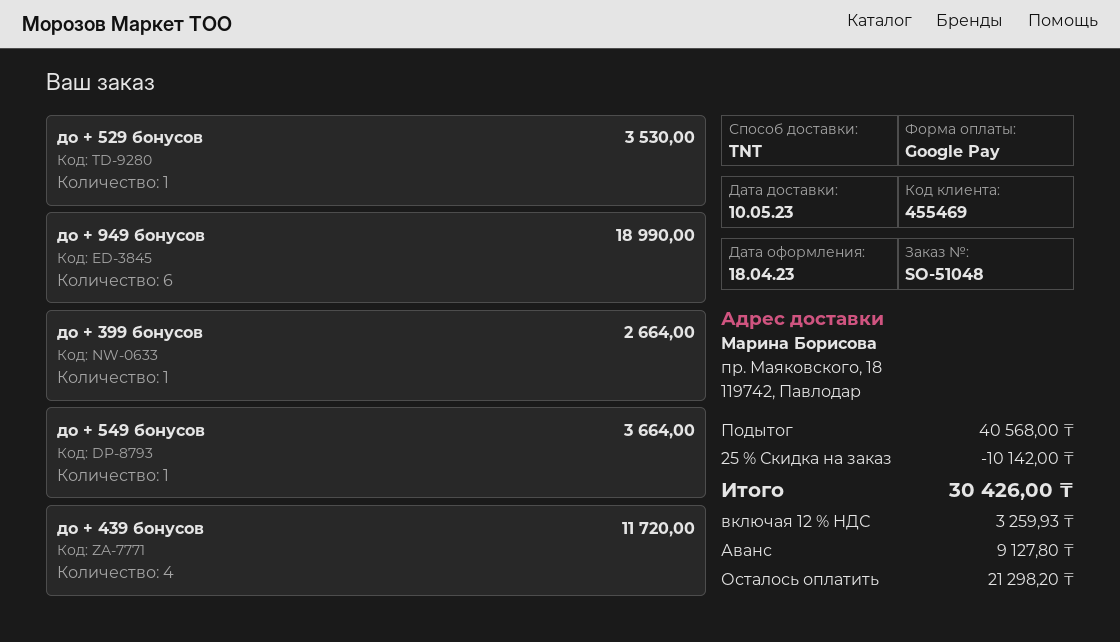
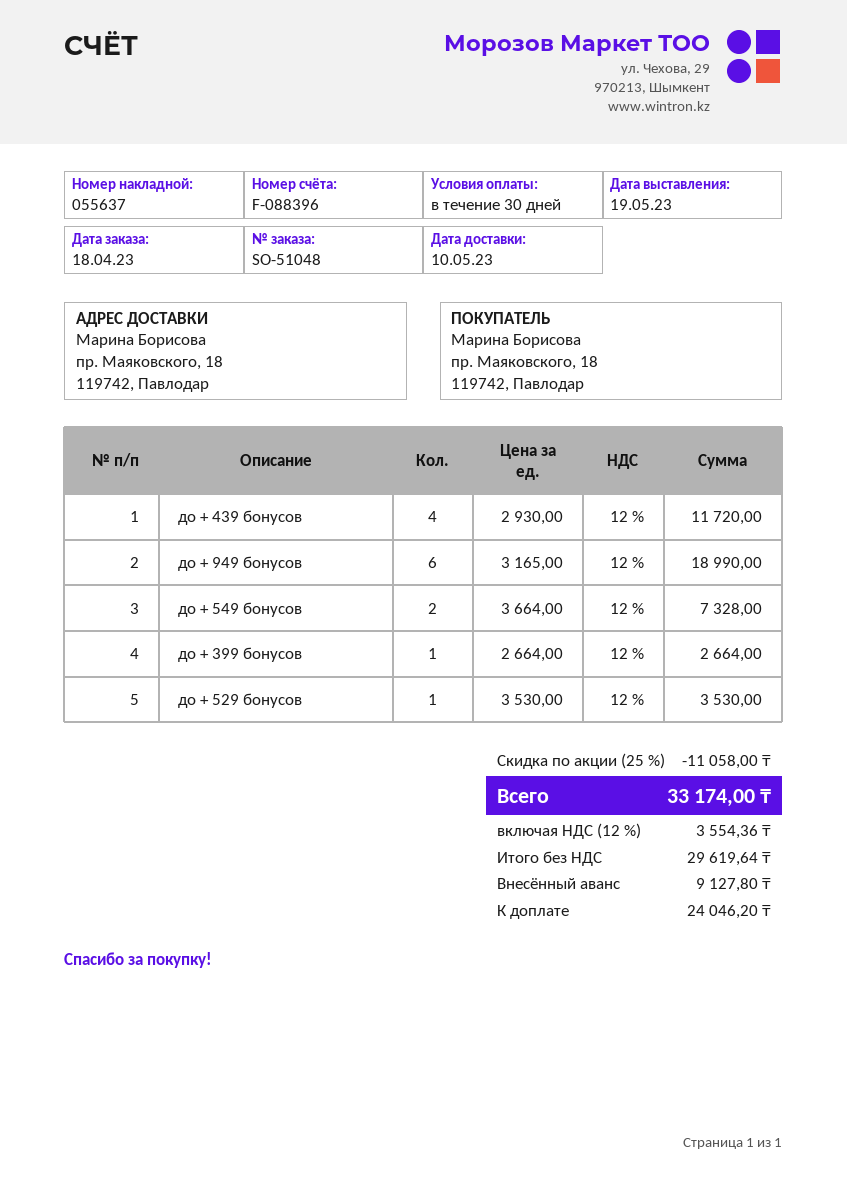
до + 549 бонусов: 1 for 3664.00 -> 2 for 7328.00
discount: 25% = 10142.00 -> 25% = 11058.00
tax: 12% = 3259.93 -> 12% = 3554.36
total: 30426.00 -> 33174.00
balance: 21298.20 -> 24046.20

